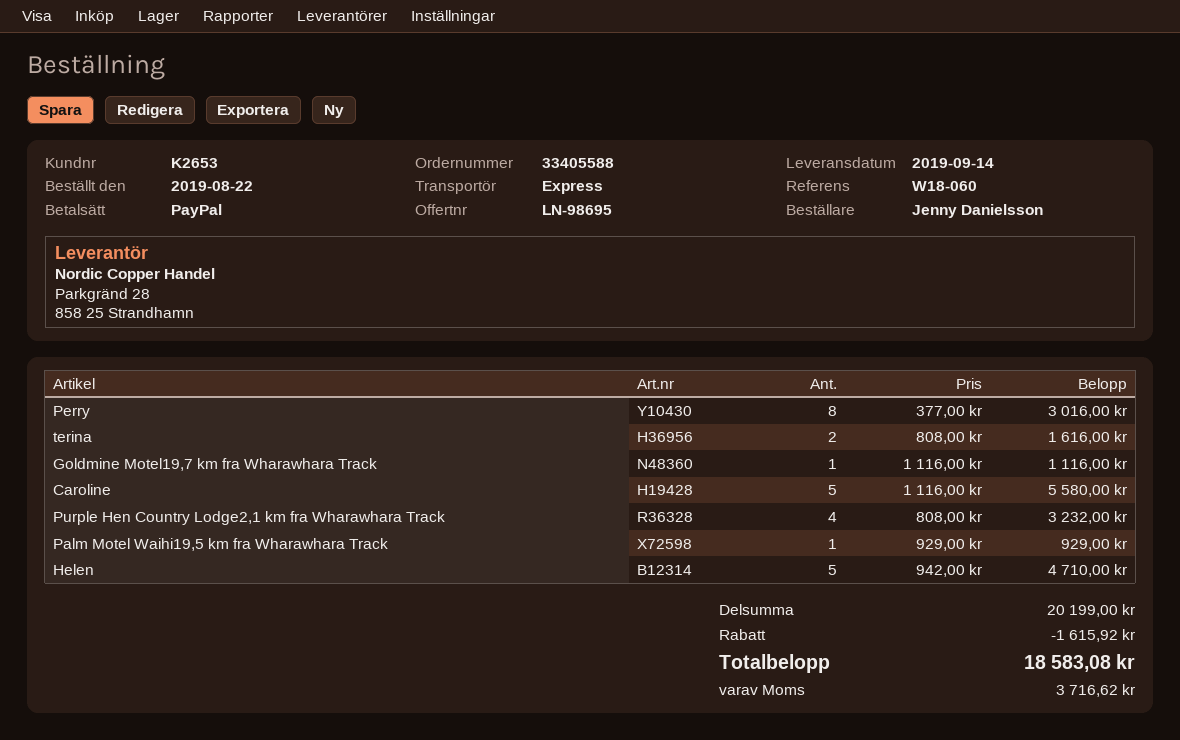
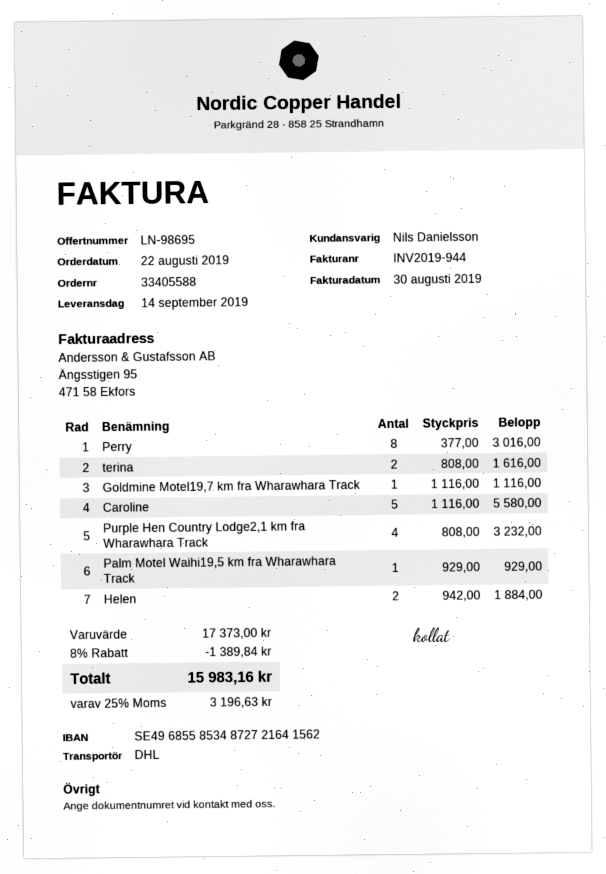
shipping method: express -> DHL
Helen: 5 x 942.00 = 4710.00 -> 2 x 942.00 = 1884.00
subtotal: 20199.00 -> 17373.00
discount: 1615.92 -> 1389.84
tax: 3716.62 -> 3196.63
total: 18583.08 -> 15983.16

